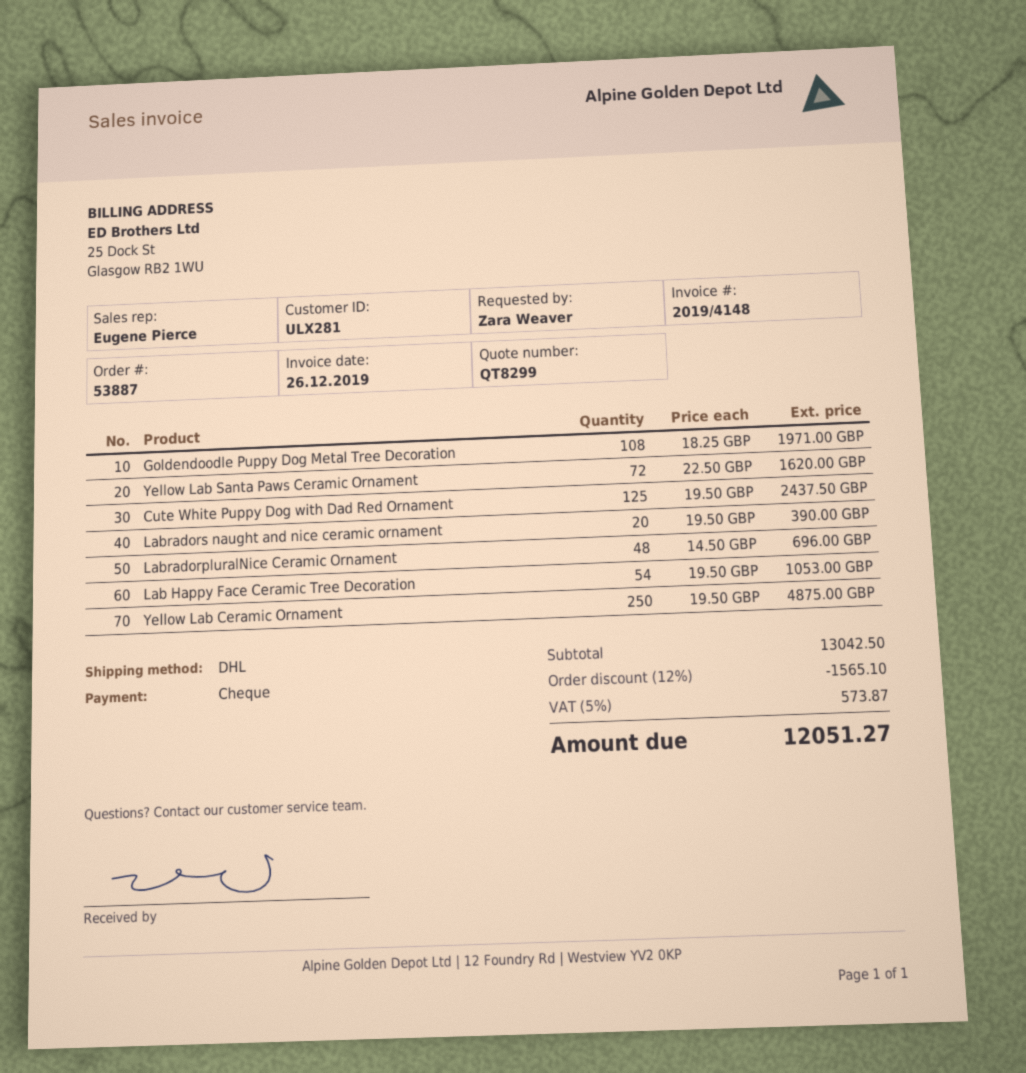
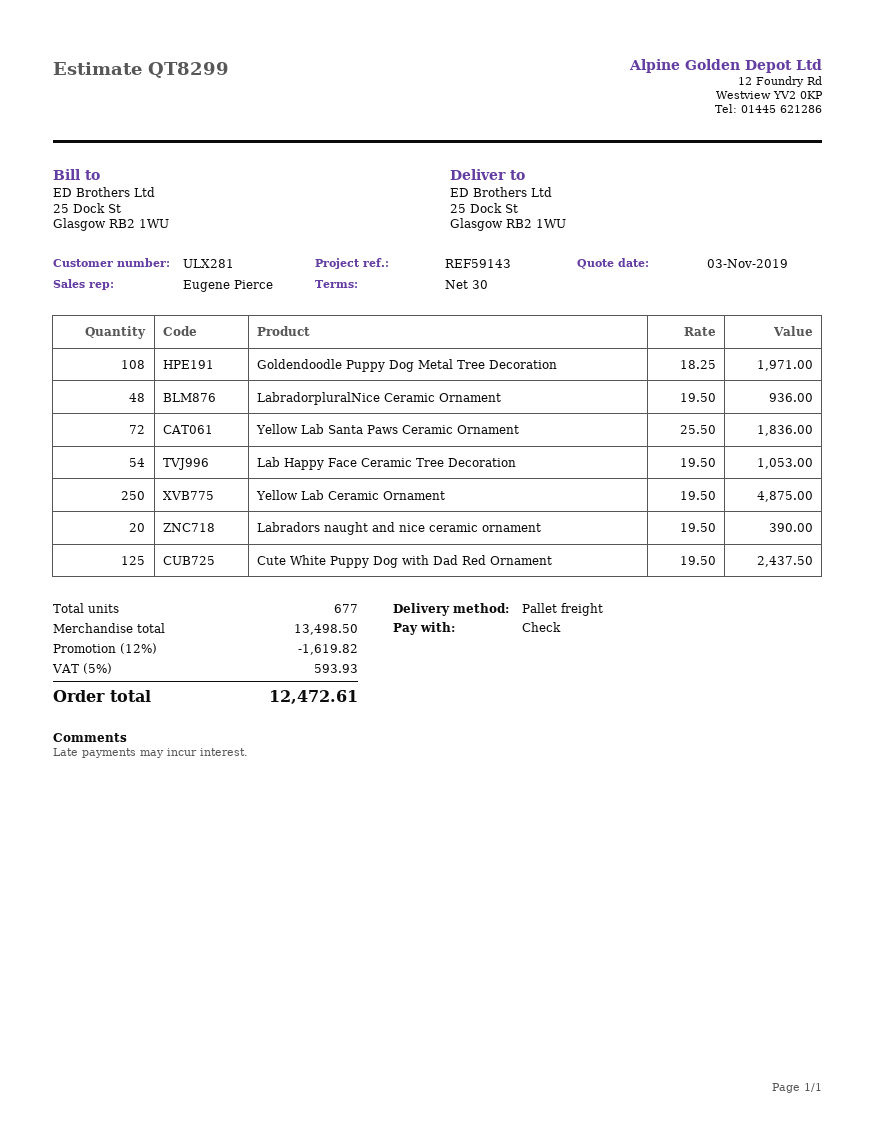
shipping method: DHL -> pallet freight
Yellow Lab Santa Paws Ceramic Ornament: 72 x 22.50 = 1620.00 -> 72 x 25.50 = 1836.00
LabradorpluralNice Ceramic Ornament: 48 x 14.50 = 696.00 -> 48 x 19.50 = 936.00
subtotal: 13042.50 -> 13498.50
discount: 12% = 1565.10 -> 12% = 1619.82
tax: 5% = 573.87 -> 5% = 593.93
total: 12051.27 -> 12472.61

